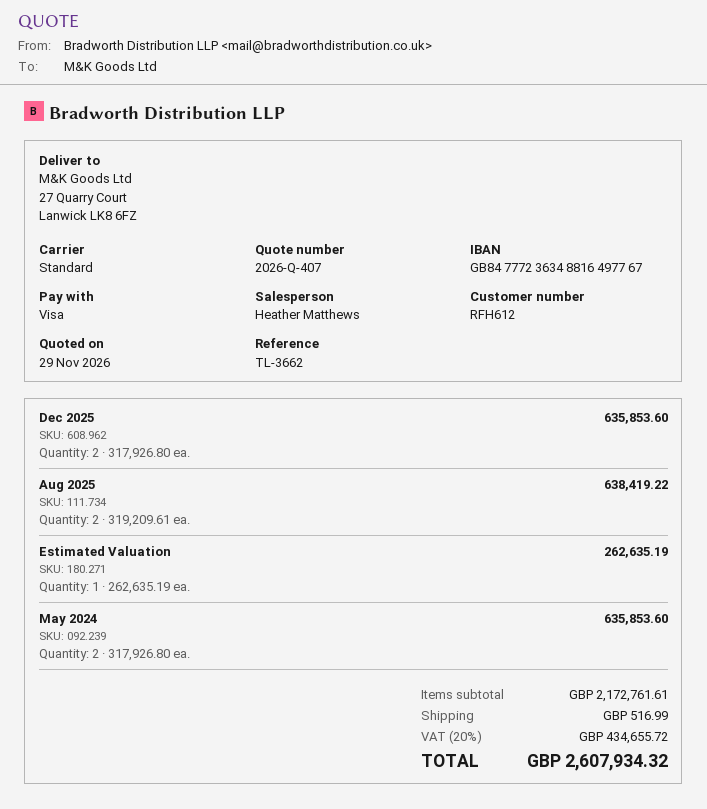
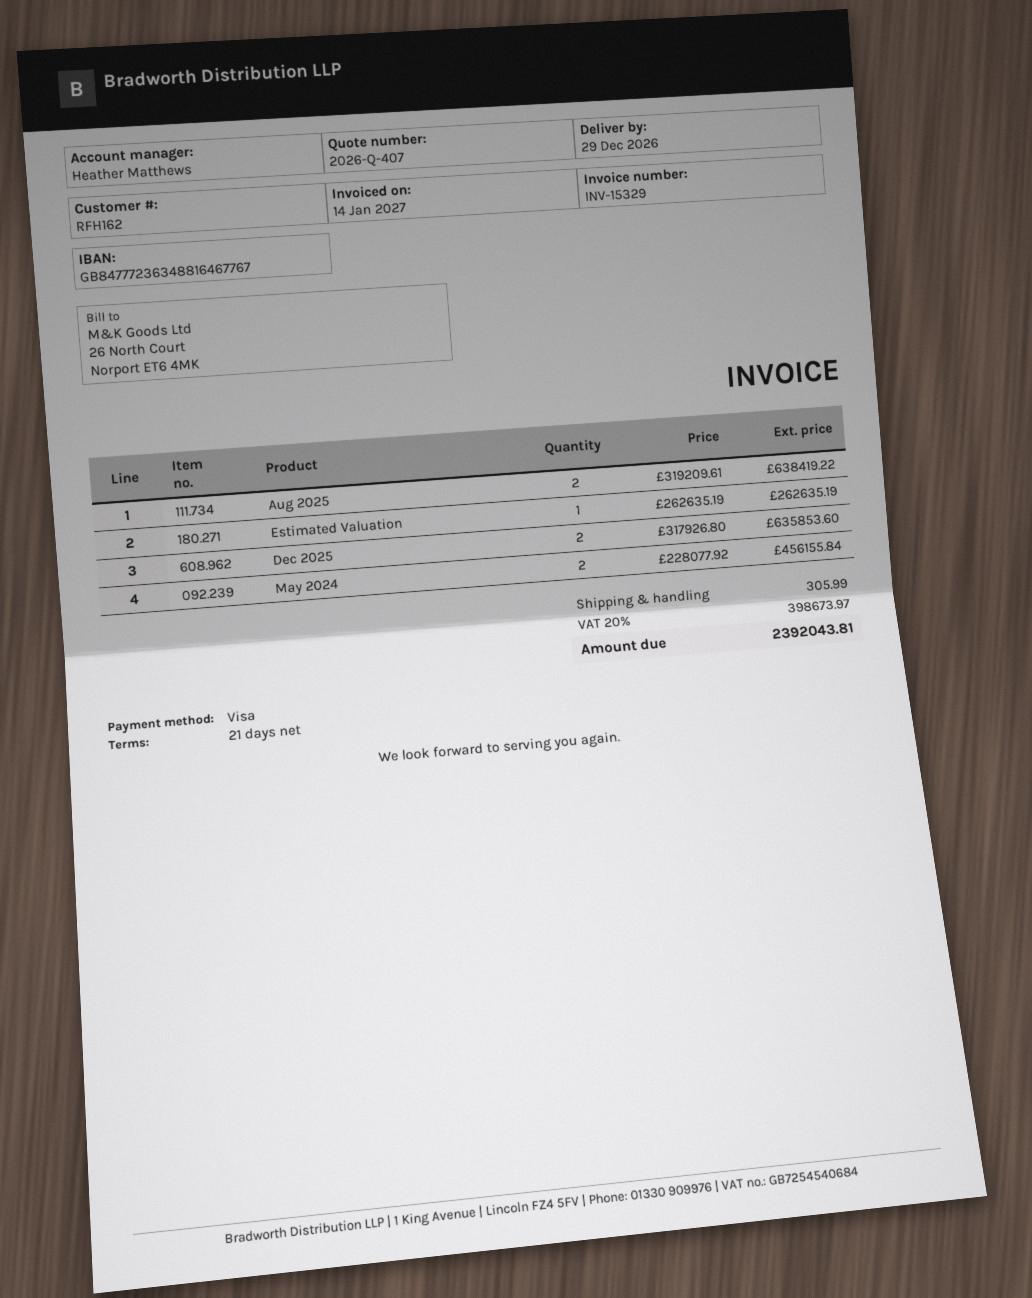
customer number: RFH612 -> RFH162
bank account: GB84777236348816497767 -> GB84777236348816467767
May 2024: 2 x 317926.80 = 635853.60 -> 2 x 228077.92 = 456155.84
shipping: 516.99 -> 305.99
tax: 20% = 434655.72 -> 20% = 398673.97
total: 2607934.32 -> 2392043.81

